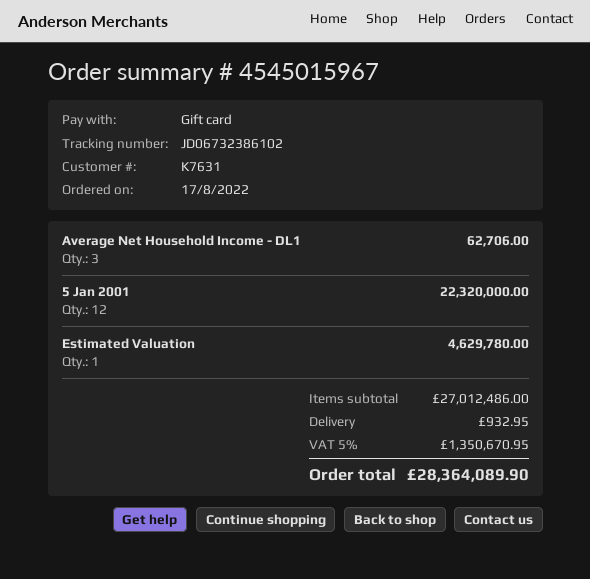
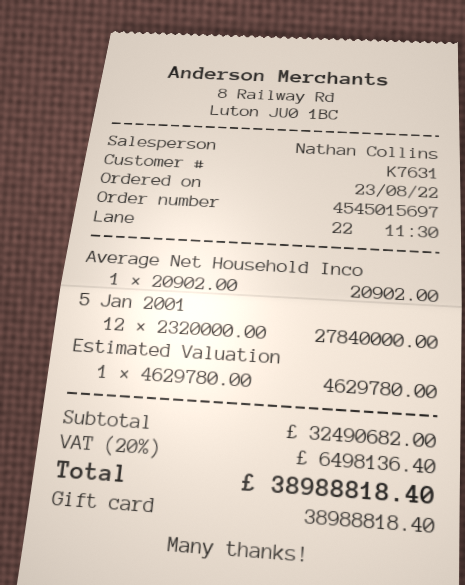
order number: 4545015967 -> 4545015697
order date: 2022-08-17 -> 2022-08-23
Average Net Household Income - DL1: 3 for 62706.00 -> 1 for 20902.00
5 Jan 2001: 12 for 22320000.00 -> 12 for 27840000.00
subtotal: 27012486.00 -> 32490682.00
shipping: 932.95 -> none
tax: 5% = 1350670.95 -> 20% = 6498136.40
total: 28364089.90 -> 38988818.40

